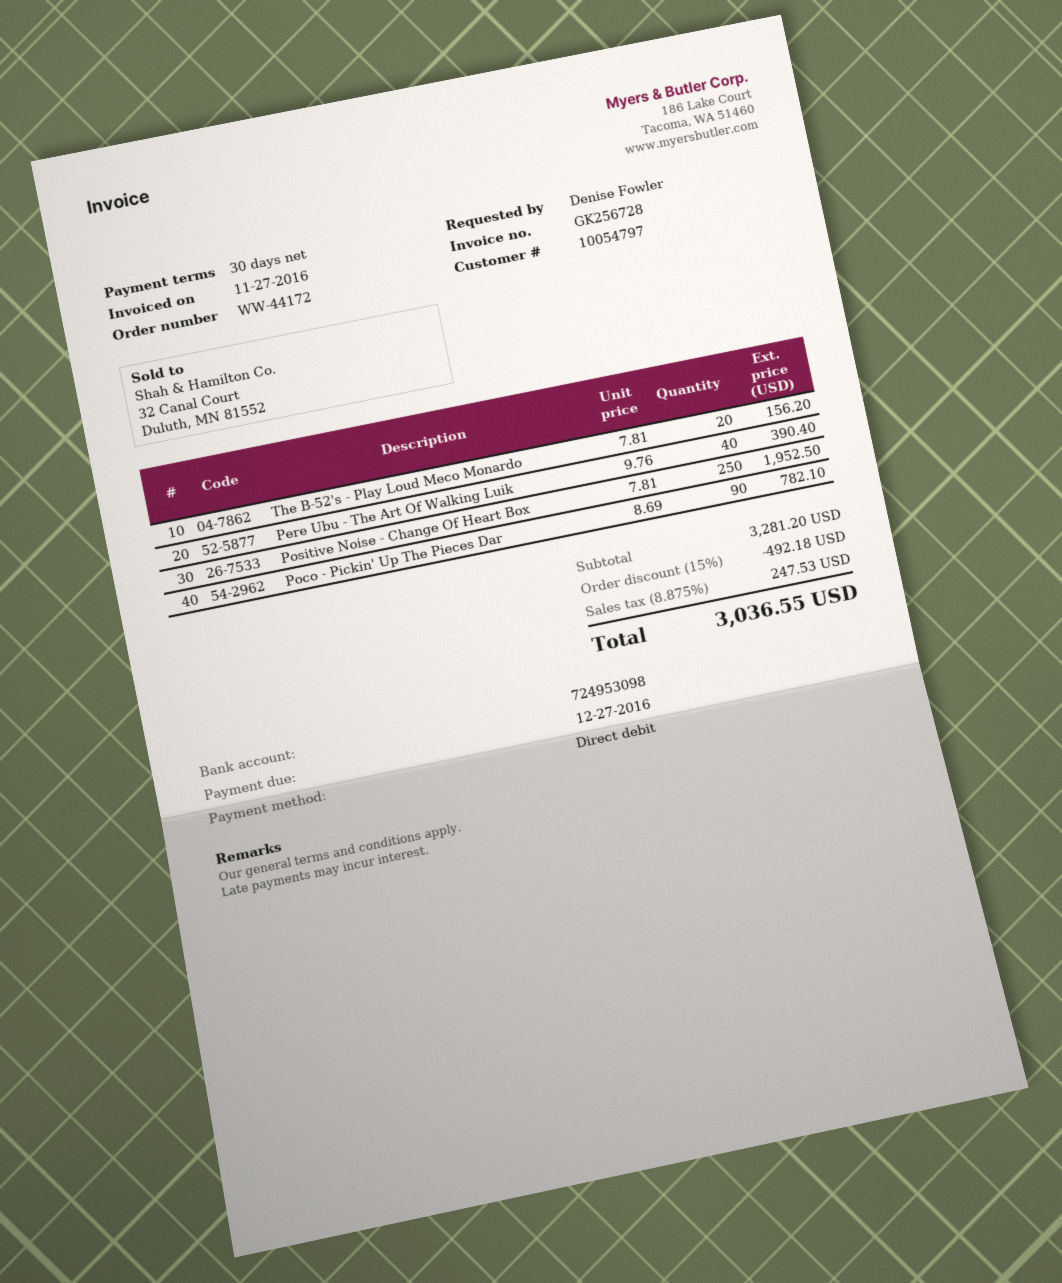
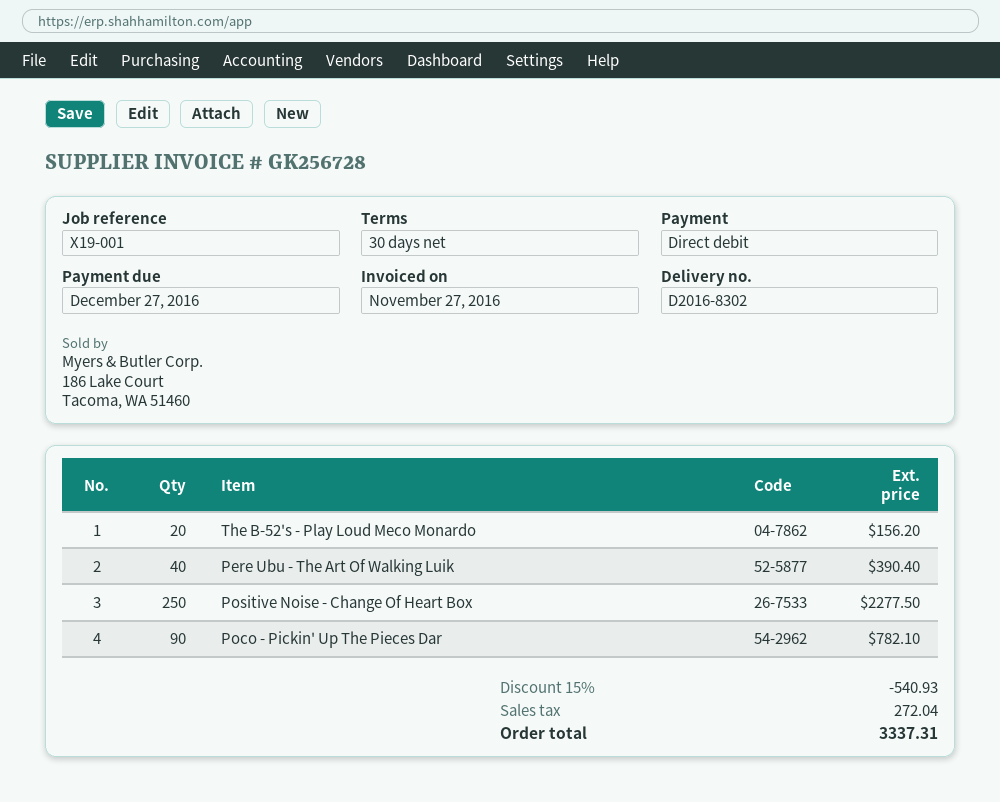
Positive Noise - Change Of Heart Box: 250 for 1952.50 -> 250 for 2277.50
discount: 15% = 492.18 -> 15% = 540.93
tax: 247.53 -> 272.04
total: 3036.55 -> 3337.31

